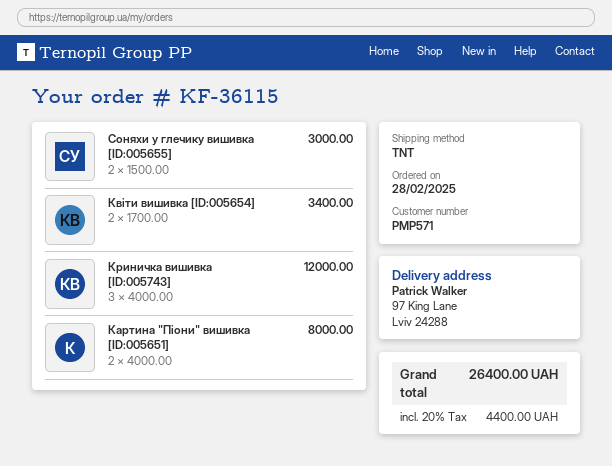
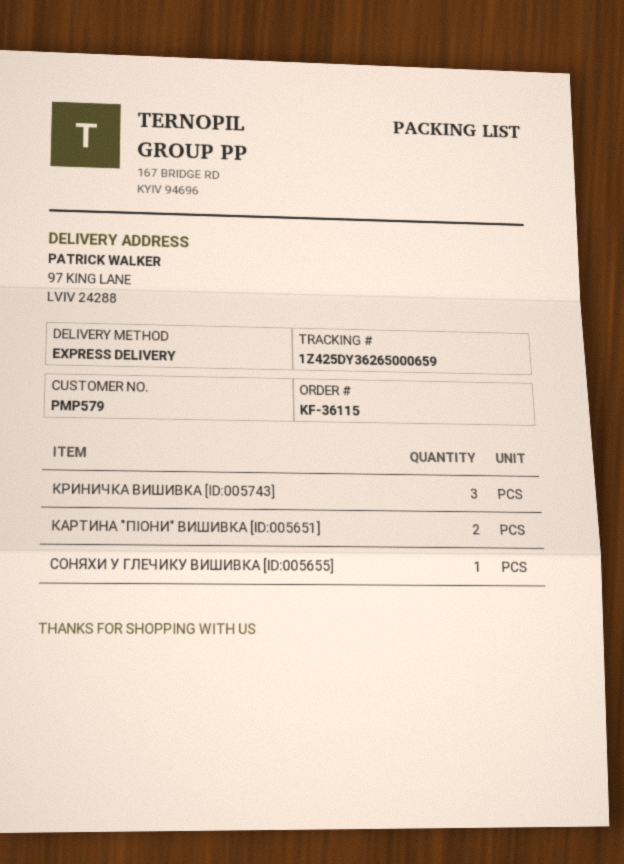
customer number: PMP571 -> PMP579
shipping method: TNT -> express
Соняхи у глечику вишивка [ID:005655]: 2 -> 1
Квіти вишивка [ID:005654]: 2 -> none

